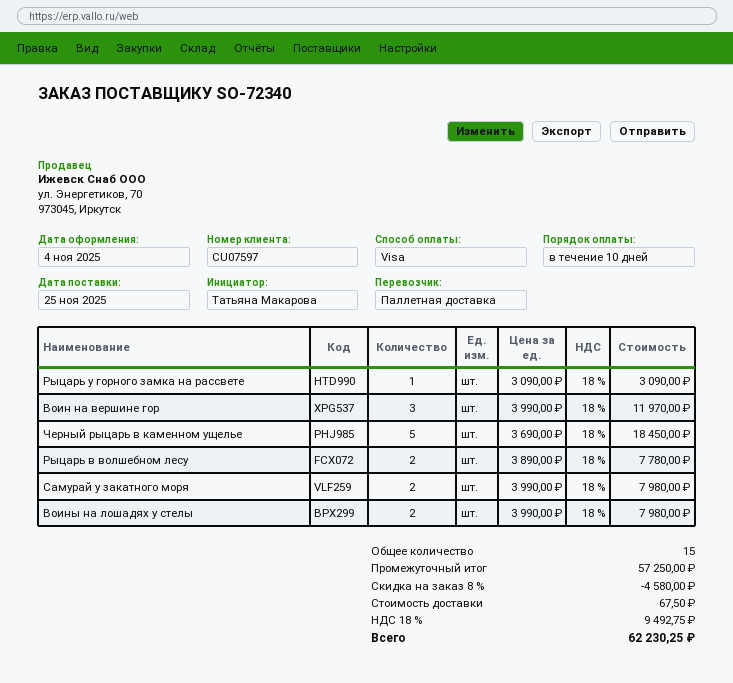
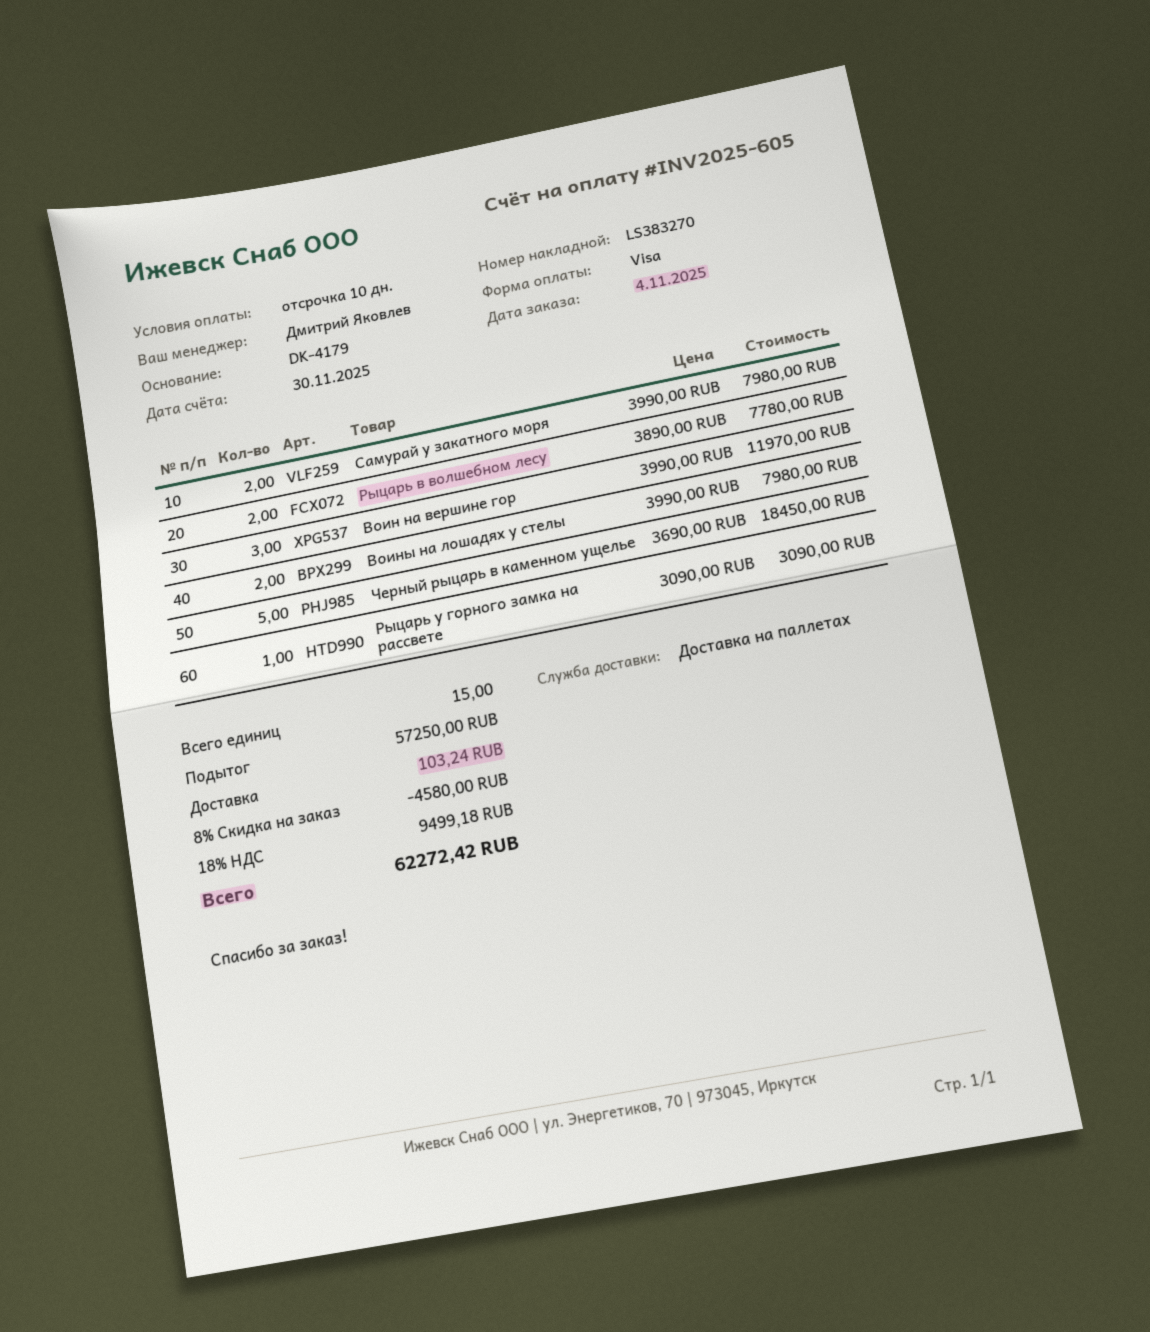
shipping: 67.50 -> 103.24
tax: 18% = 9492.75 -> 18% = 9499.18
total: 62230.25 -> 62272.42

